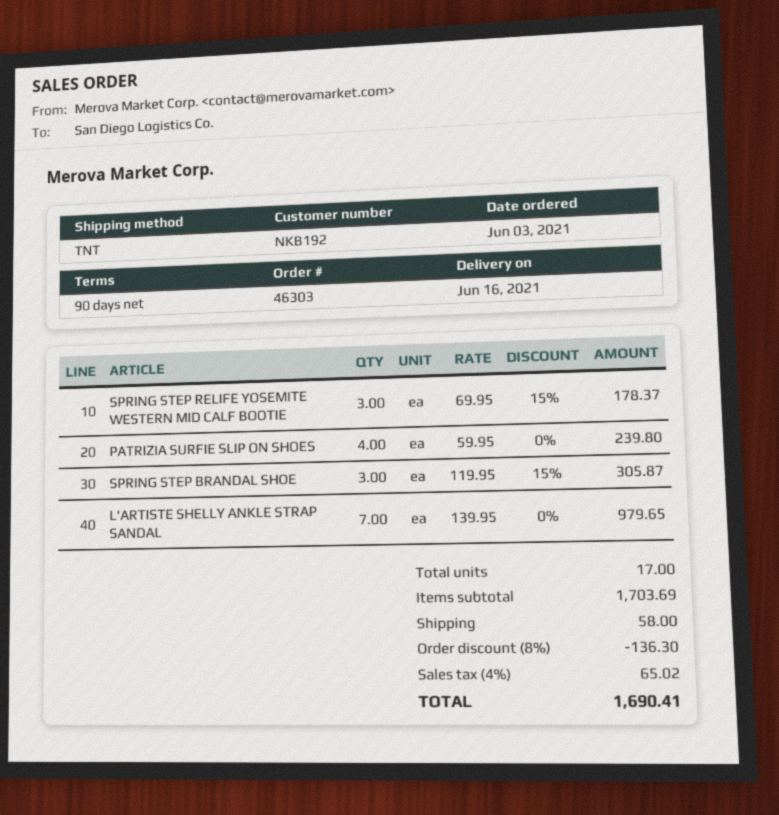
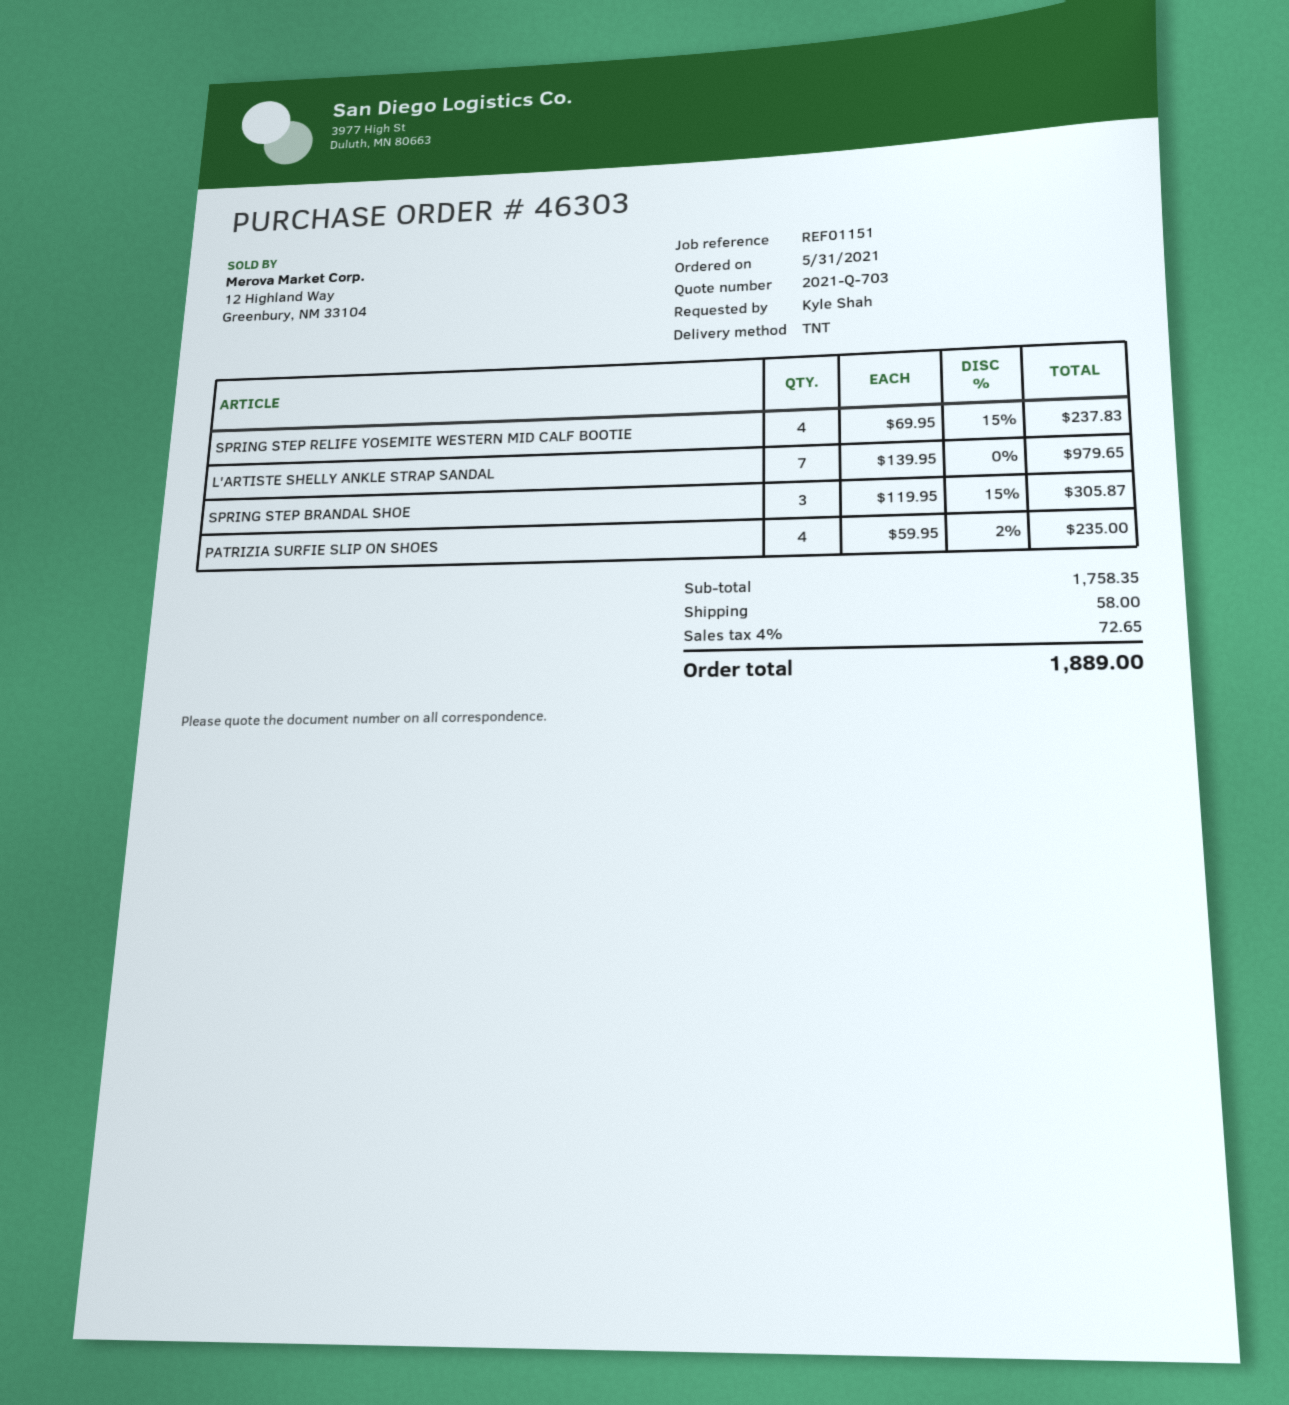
order date: 2021-06-03 -> 2021-05-31
SPRING STEP RELIFE YOSEMITE WESTERN MID CALF BOOTIE: 3 x 69.95 - 15% = 178.37 -> 4 x 69.95 - 15% = 237.83
PATRIZIA SURFIE SLIP ON SHOES: 4 x 59.95 = 239.80 -> 4 x 59.95 - 2% = 235.00
subtotal: 1703.69 -> 1758.35
discount: 8% = 136.30 -> none
tax: 4% = 65.02 -> 4% = 72.65
total: 1690.41 -> 1889.00

